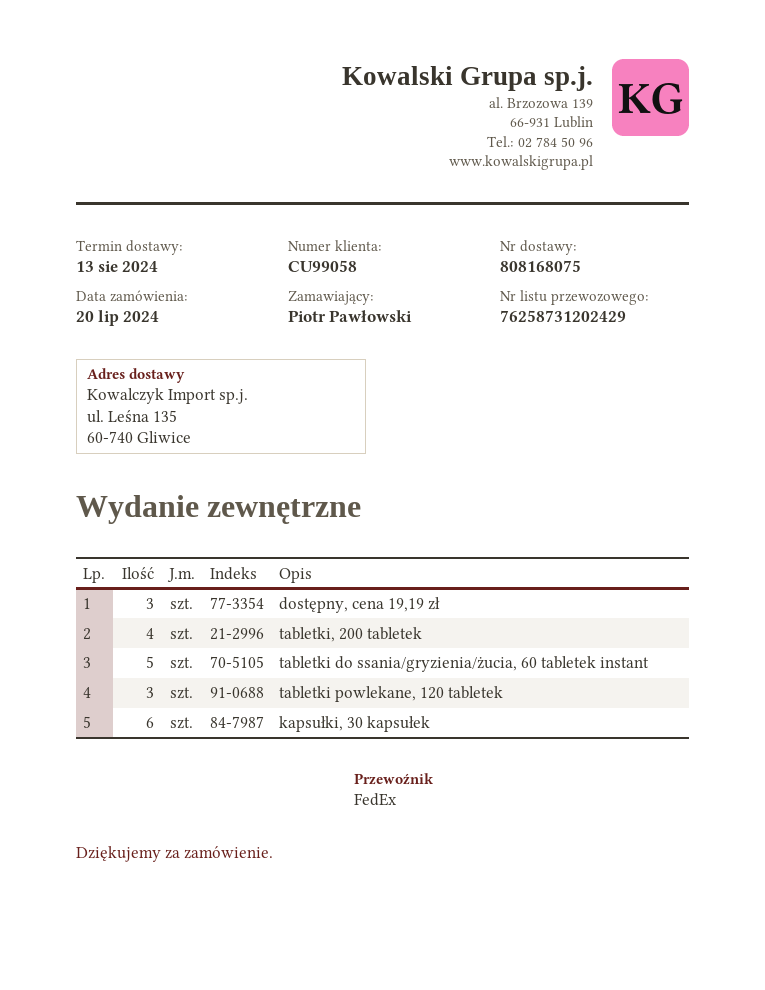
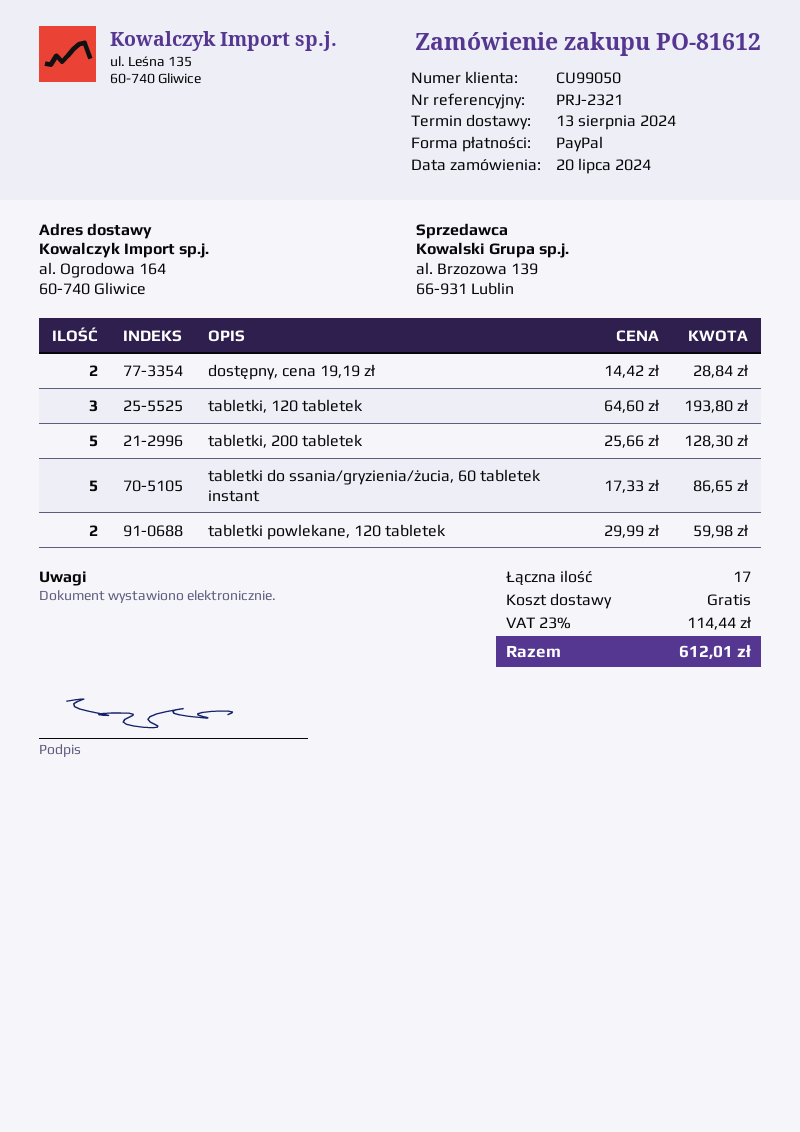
customer number: CU99058 -> CU99050
ship to: ul. Leśna 135, 60-740 Gliwice -> al. Ogrodowa 164, 60-740 Gliwice
dostępny, cena 19,19 zł: 3 -> 2
tabletki, 200 tabletek: 4 -> 5
tabletki powlekane, 120 tabletek: 3 -> 2
kapsułki, 30 kapsułek: 6 -> none
tabletki, 120 tabletek: none -> 3

